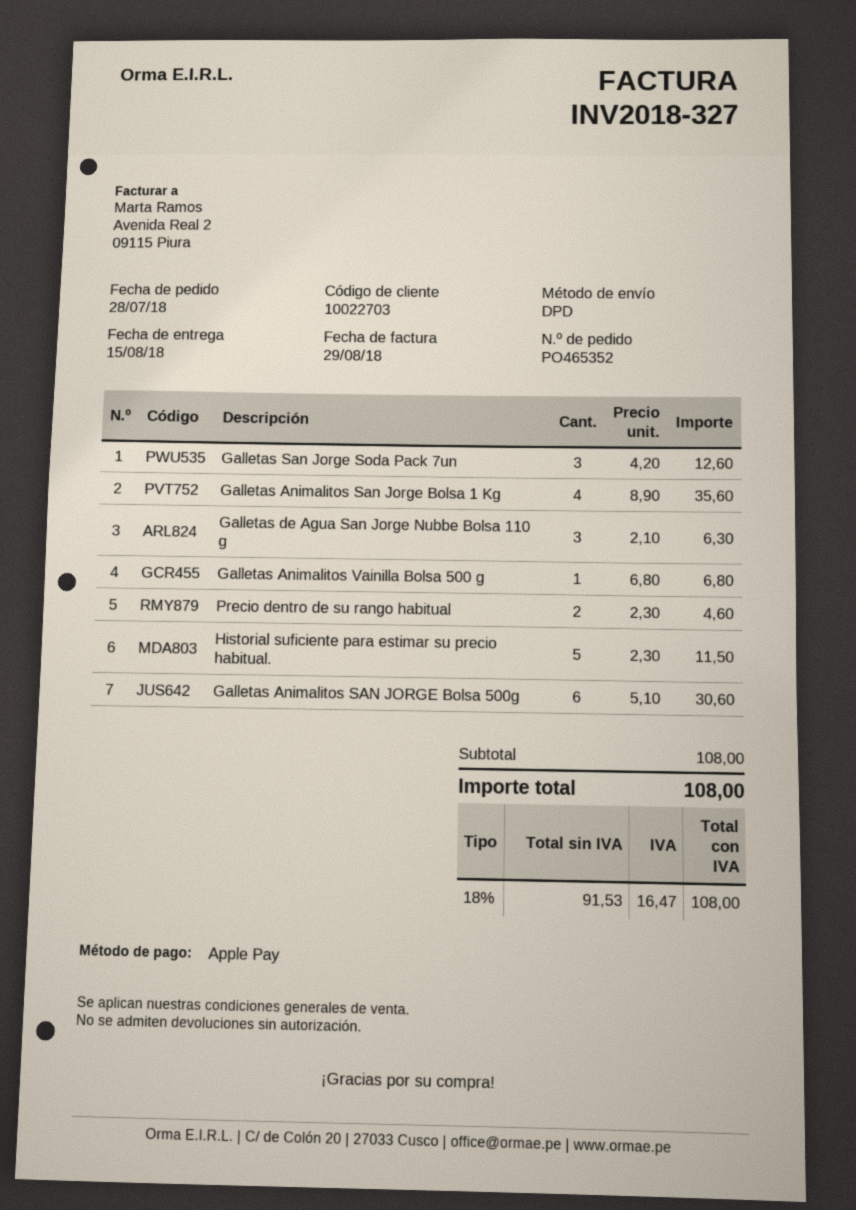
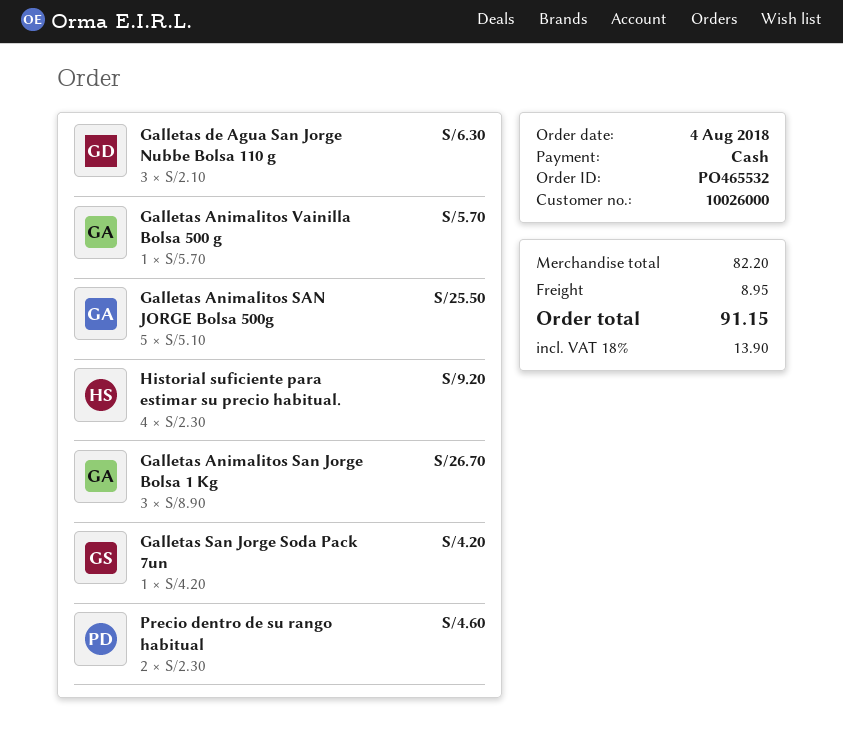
order number: PO465352 -> PO465532
order date: 2018-07-28 -> 2018-08-04
customer number: 10022703 -> 10026000
payment method: Apple Pay -> cash
Galletas San Jorge Soda Pack 7un: 3 x 4.20 = 12.60 -> 1 x 4.20 = 4.20
Galletas Animalitos San Jorge Bolsa 1 Kg: 4 x 8.90 = 35.60 -> 3 x 8.90 = 26.70
Galletas Animalitos Vainilla Bolsa 500 g: 1 x 6.80 = 6.80 -> 1 x 5.70 = 5.70
Historial suficiente para estimar su precio habitual.: 5 x 2.30 = 11.50 -> 4 x 2.30 = 9.20
Galletas Animalitos SAN JORGE Bolsa 500g: 6 x 5.10 = 30.60 -> 5 x 5.10 = 25.50
subtotal: 108.00 -> 82.20
shipping: none -> 8.95
tax: 18% = 16.47 -> 18% = 13.90
total: 108.00 -> 91.15

